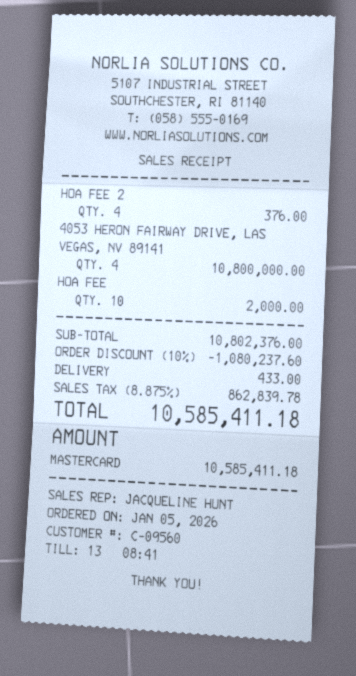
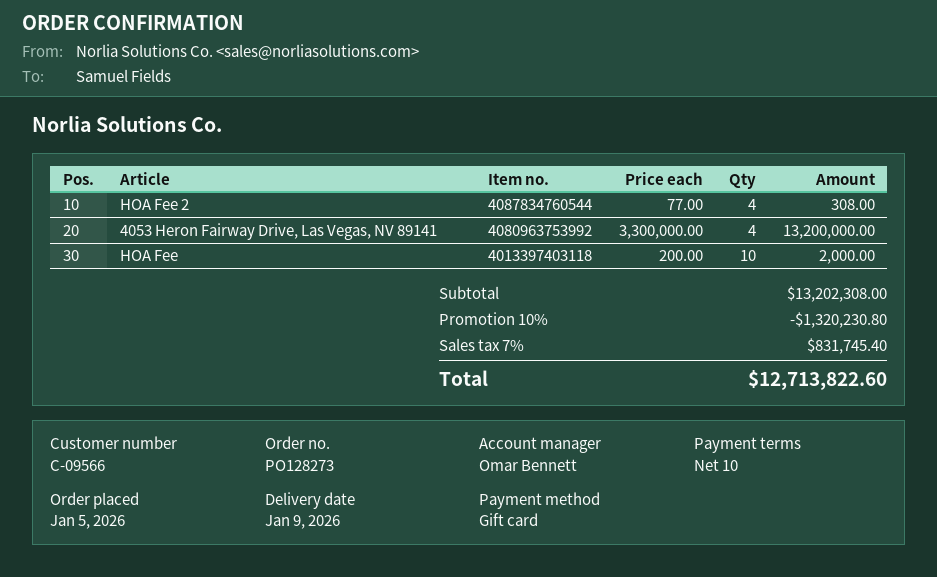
customer number: C-09560 -> C-09566
sales rep: JACQUELINE HUNT -> Omar Bennett
payment method: Mastercard -> gift card
HOA FEE 2: 4 for 376.00 -> 4 for 308.00
4053 HERON FAIRWAY DRIVE, LAS VEGAS, NV 89141: 4 for 10800000.00 -> 4 for 13200000.00
subtotal: 10802376.00 -> 13202308.00
discount: 10% = 1080237.60 -> 10% = 1320230.80
shipping: 433.00 -> none
tax: 8.875% = 862839.78 -> 7% = 831745.40
total: 10585411.18 -> 12713822.60

